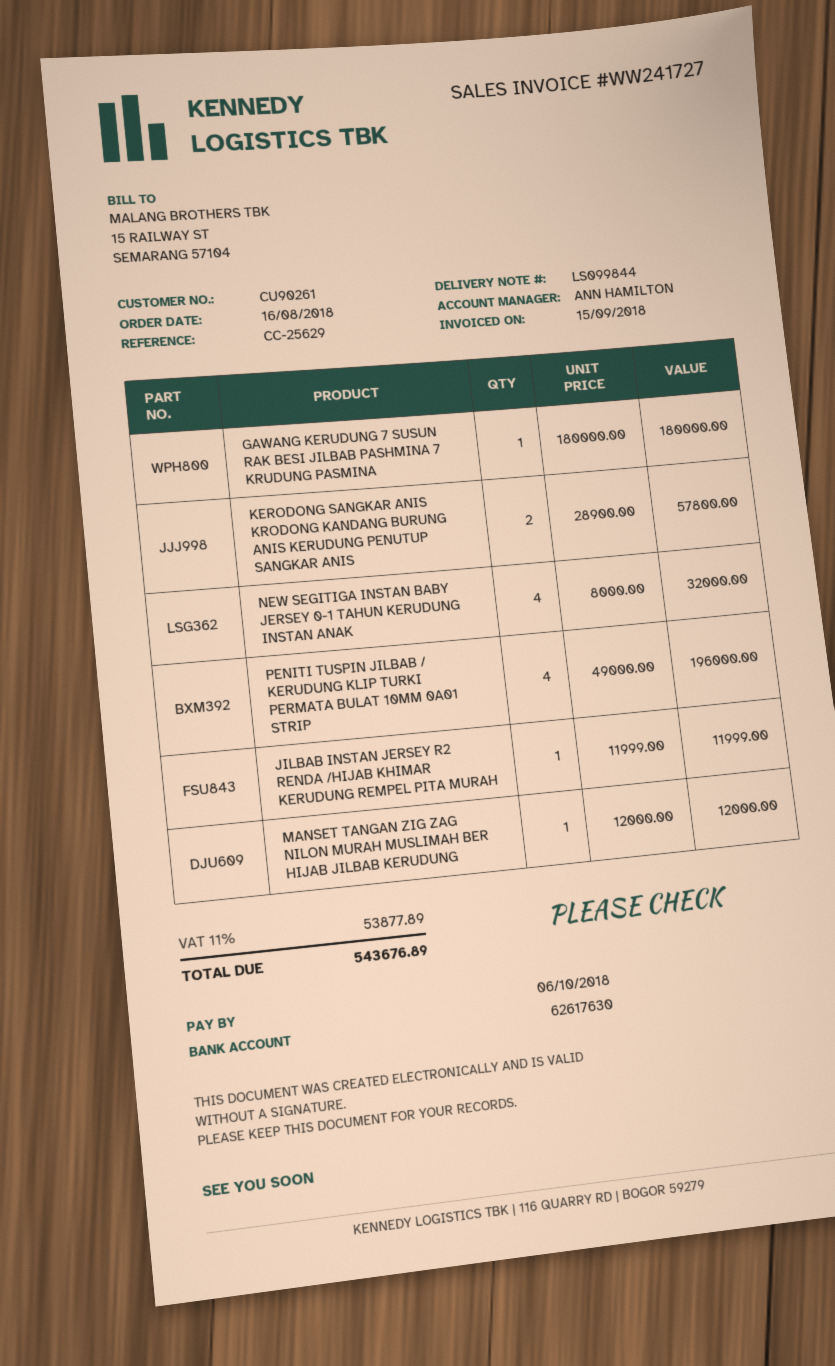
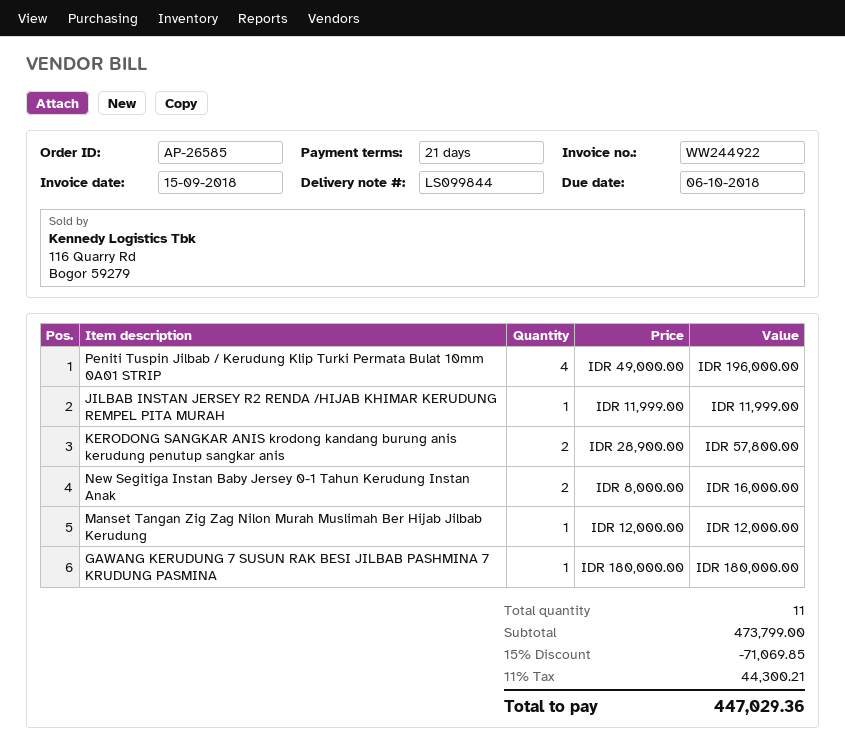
invoice number: WW241727 -> WW244922
NEW SEGITIGA INSTAN BABY JERSEY 0-1 TAHUN KERUDUNG INSTAN ANAK: 4 x 8000.00 = 32000.00 -> 2 x 8000.00 = 16000.00
discount: none -> 15% = 71069.85
tax: 11% = 53877.89 -> 11% = 44300.21
total: 543676.89 -> 447029.36

